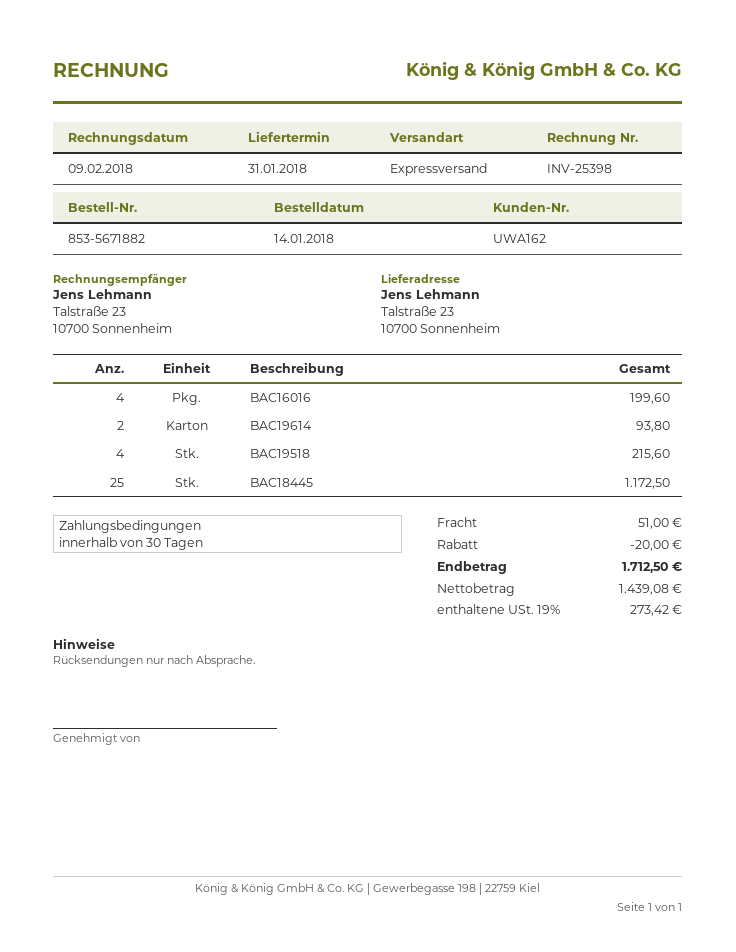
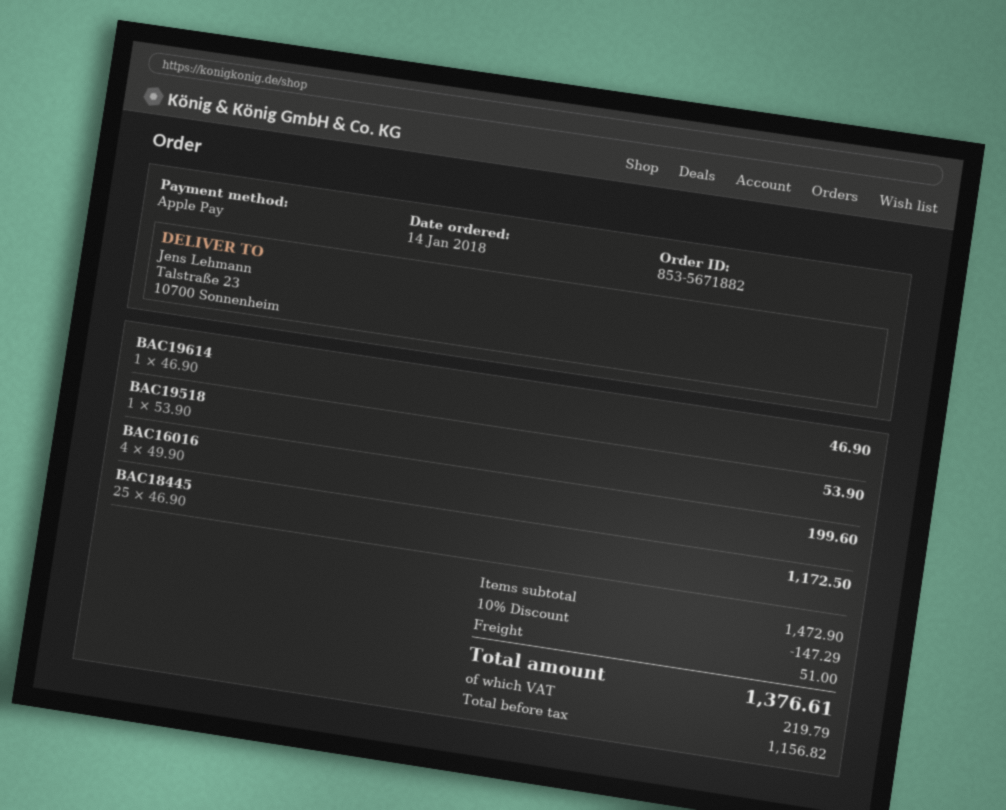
BAC19614: 2 for 93.80 -> 1 for 46.90
BAC19518: 4 for 215.60 -> 1 for 53.90
discount: 20.00 -> 147.29
net: 1439.08 -> 1156.82
tax: 273.42 -> 219.79
total: 1712.50 -> 1376.61

